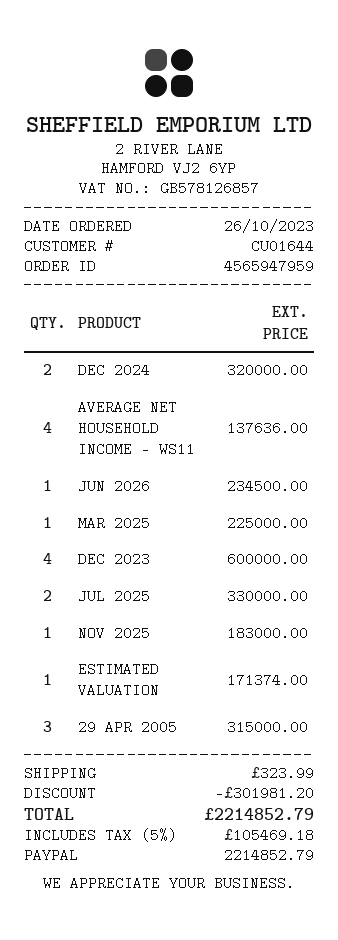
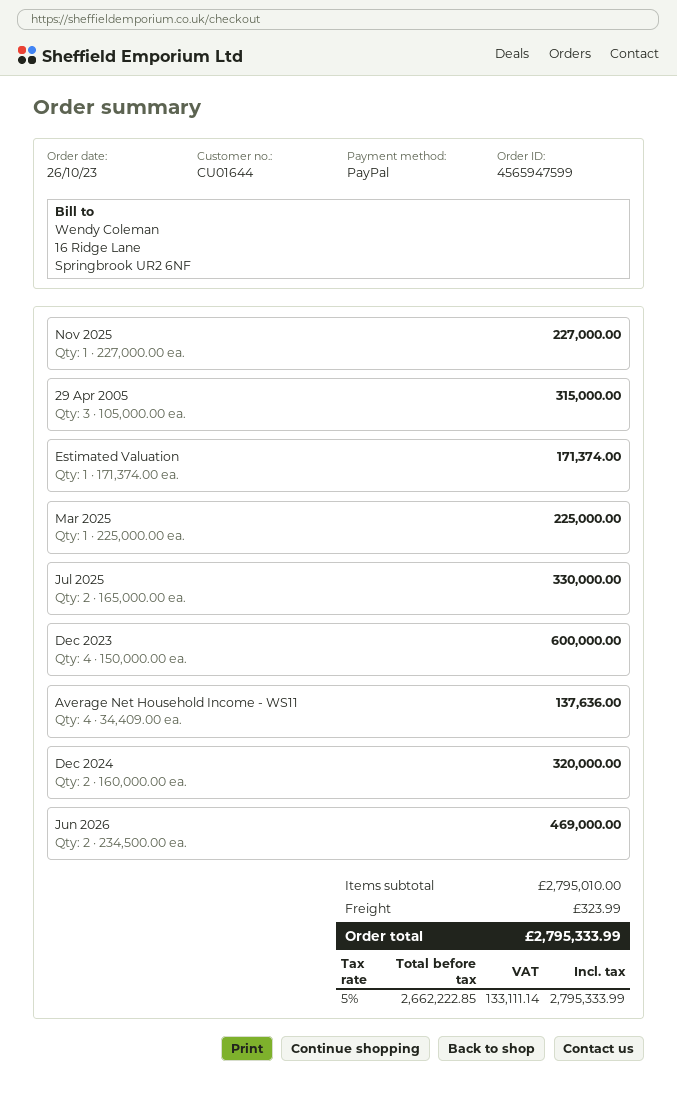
order number: 4565947959 -> 4565947599
JUN 2026: 1 for 234500.00 -> 2 for 469000.00
NOV 2025: 1 for 183000.00 -> 1 for 227000.00
discount: 301981.20 -> none
tax: 5% = 105469.18 -> 5% = 133111.14
total: 2214852.79 -> 2795333.99

